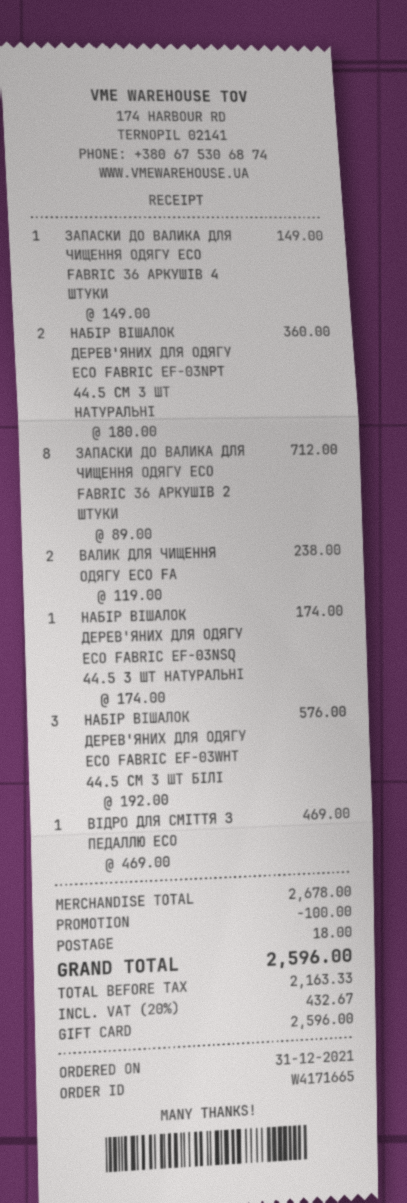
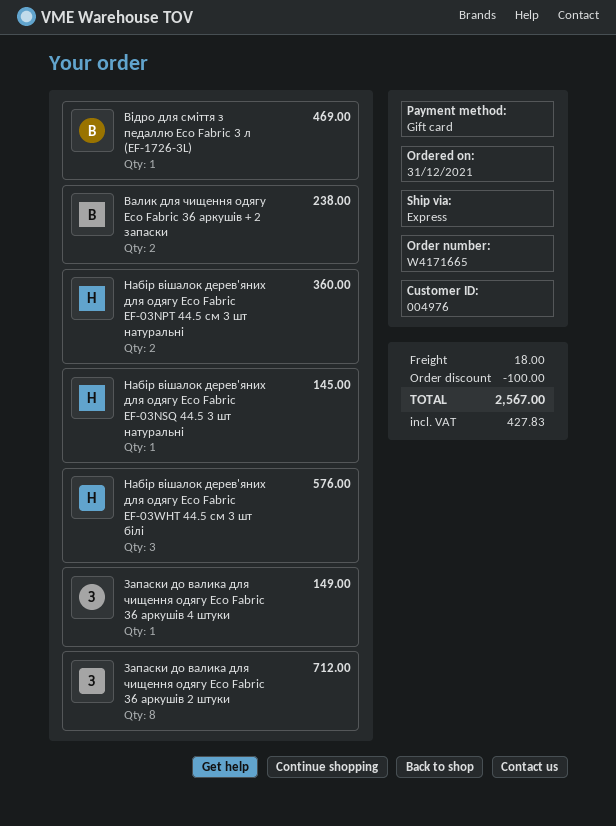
НАБІР ВІШАЛОК ДЕРЕВ'ЯНИХ ДЛЯ ОДЯГУ ECO FABRIC EF-03NSQ 44.5 3 ШТ НАТУРАЛЬНІ: 1 for 174.00 -> 1 for 145.00
tax: 432.67 -> 427.83
total: 2596.00 -> 2567.00

